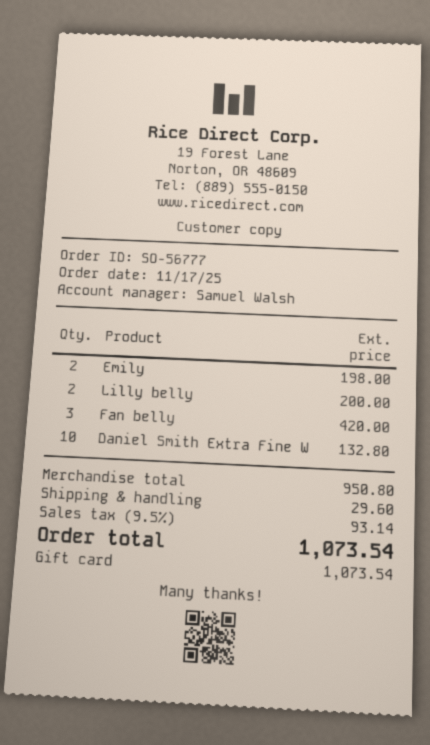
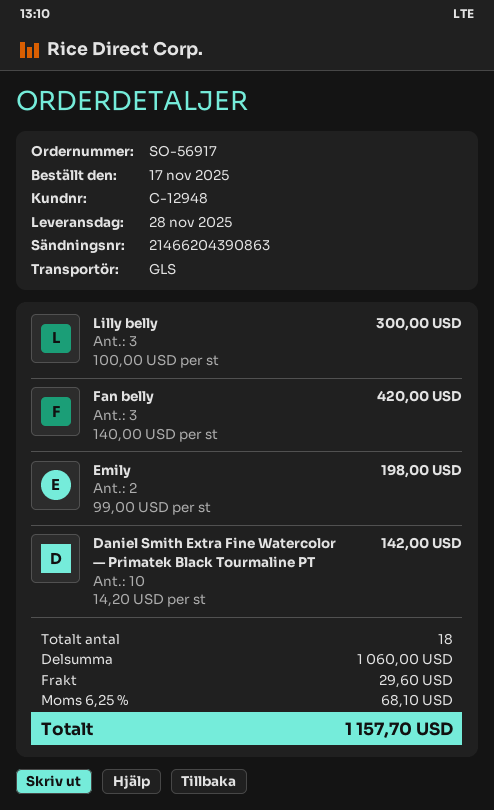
order number: SO-56777 -> SO-56917
Lilly belly: 2 for 200.00 -> 3 for 300.00
Daniel Smith Extra Fine W: 10 for 132.80 -> 10 for 142.00
subtotal: 950.80 -> 1060.00
tax: 9.5% = 93.14 -> 6.25% = 68.10
total: 1073.54 -> 1157.70

